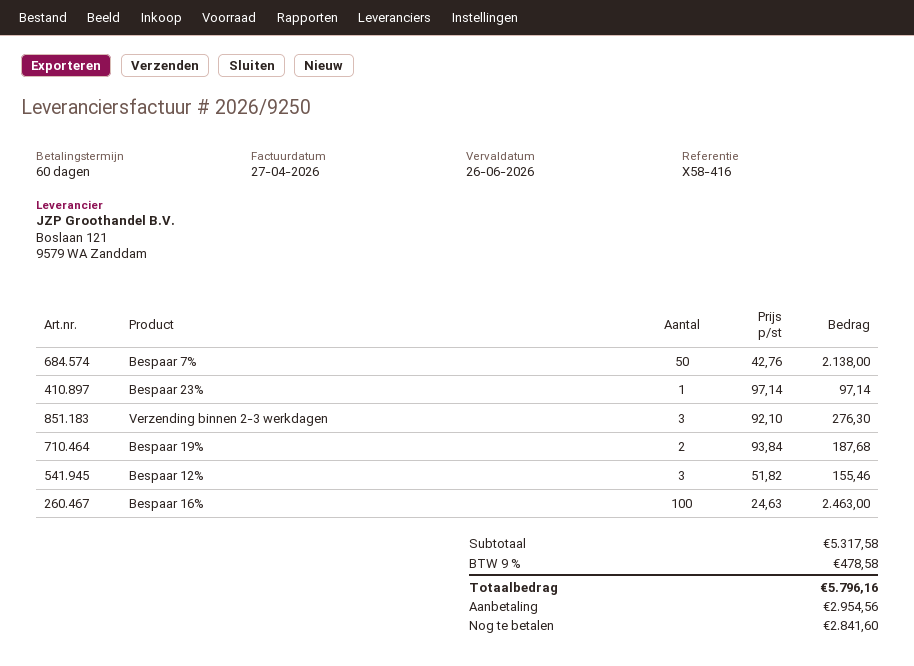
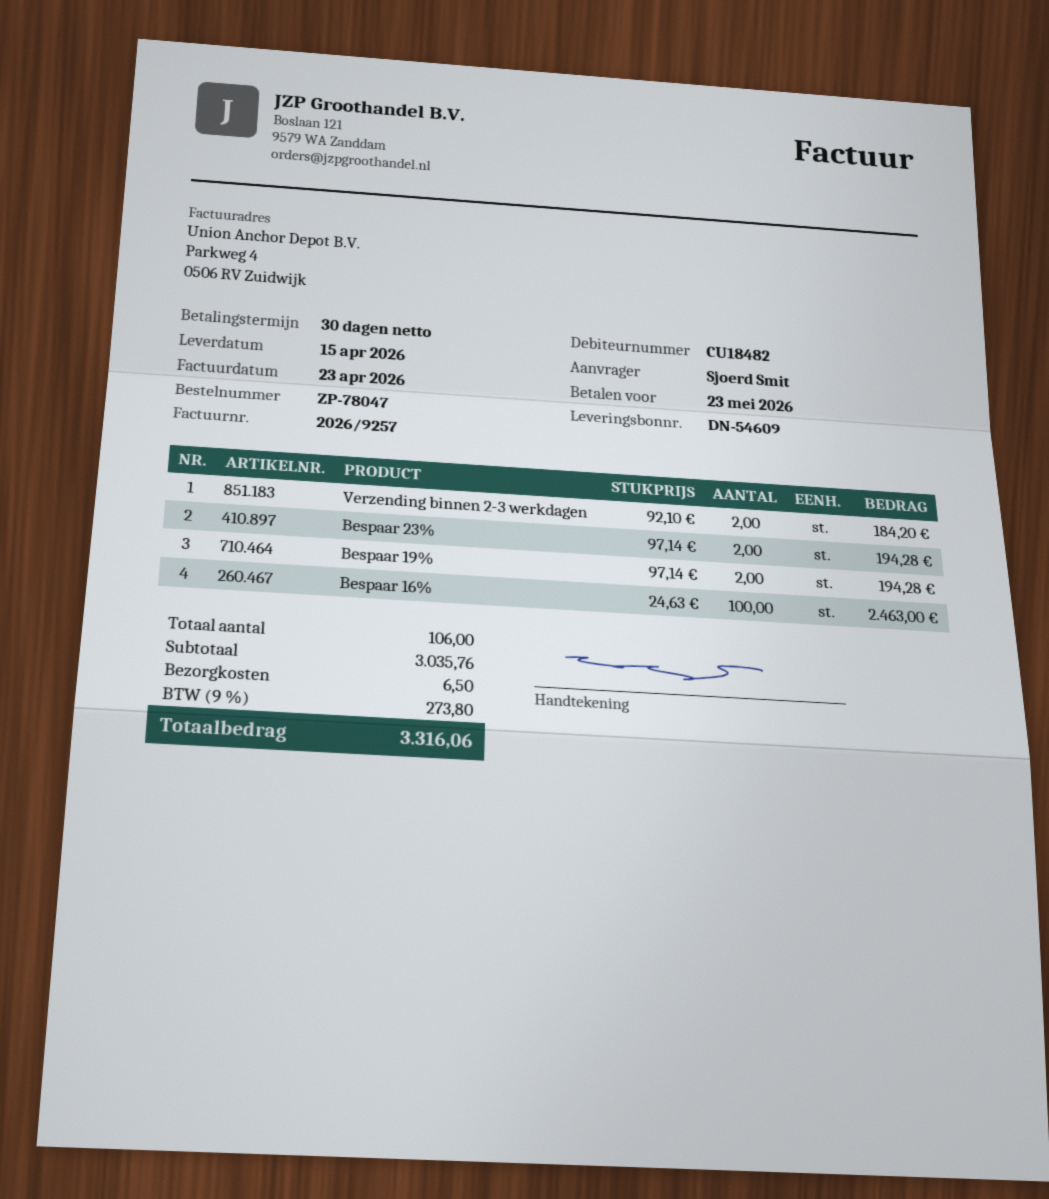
invoice number: 2026/9250 -> 2026/9257
invoice date: 2026-04-27 -> 2026-04-23
payment terms: 60 days -> 30 days
due date: 2026-06-26 -> 2026-05-23
Bespaar 7%: 50 x 42.76 = 2138.00 -> none
Bespaar 23%: 1 x 97.14 = 97.14 -> 2 x 97.14 = 194.28
Verzending binnen 2-3 werkdagen: 3 x 92.10 = 276.30 -> 2 x 92.10 = 184.20
Bespaar 19%: 2 x 93.84 = 187.68 -> 2 x 97.14 = 194.28
Bespaar 12%: 3 x 51.82 = 155.46 -> none
subtotal: 5317.58 -> 3035.76
shipping: none -> 6.50
tax: 9% = 478.58 -> 9% = 273.80
total: 5796.16 -> 3316.06

